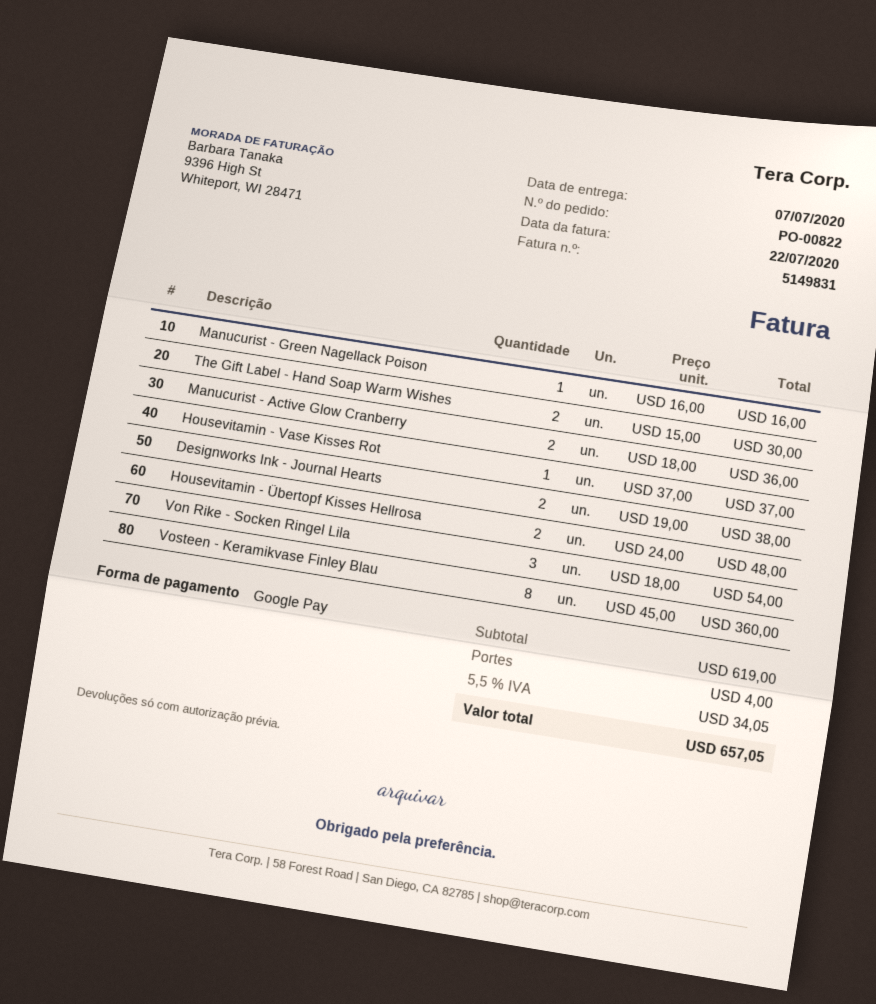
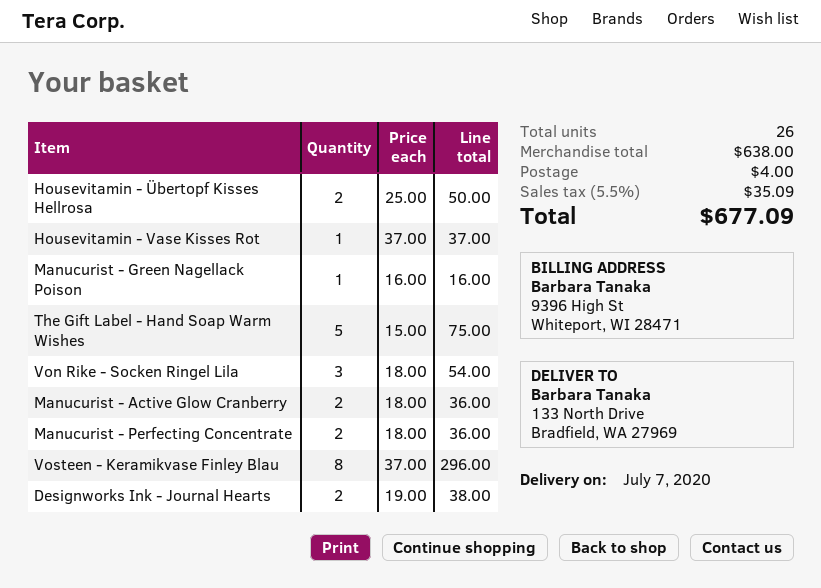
The Gift Label - Hand Soap Warm Wishes: 2 x 15.00 = 30.00 -> 5 x 15.00 = 75.00
Housevitamin - Übertopf Kisses Hellrosa: 2 x 24.00 = 48.00 -> 2 x 25.00 = 50.00
Vosteen - Keramikvase Finley Blau: 8 x 45.00 = 360.00 -> 8 x 37.00 = 296.00
Manucurist - Perfecting Concentrate: none -> 2 x 18.00 = 36.00
subtotal: 619.00 -> 638.00
tax: 5.5% = 34.05 -> 5.5% = 35.09
total: 657.05 -> 677.09

